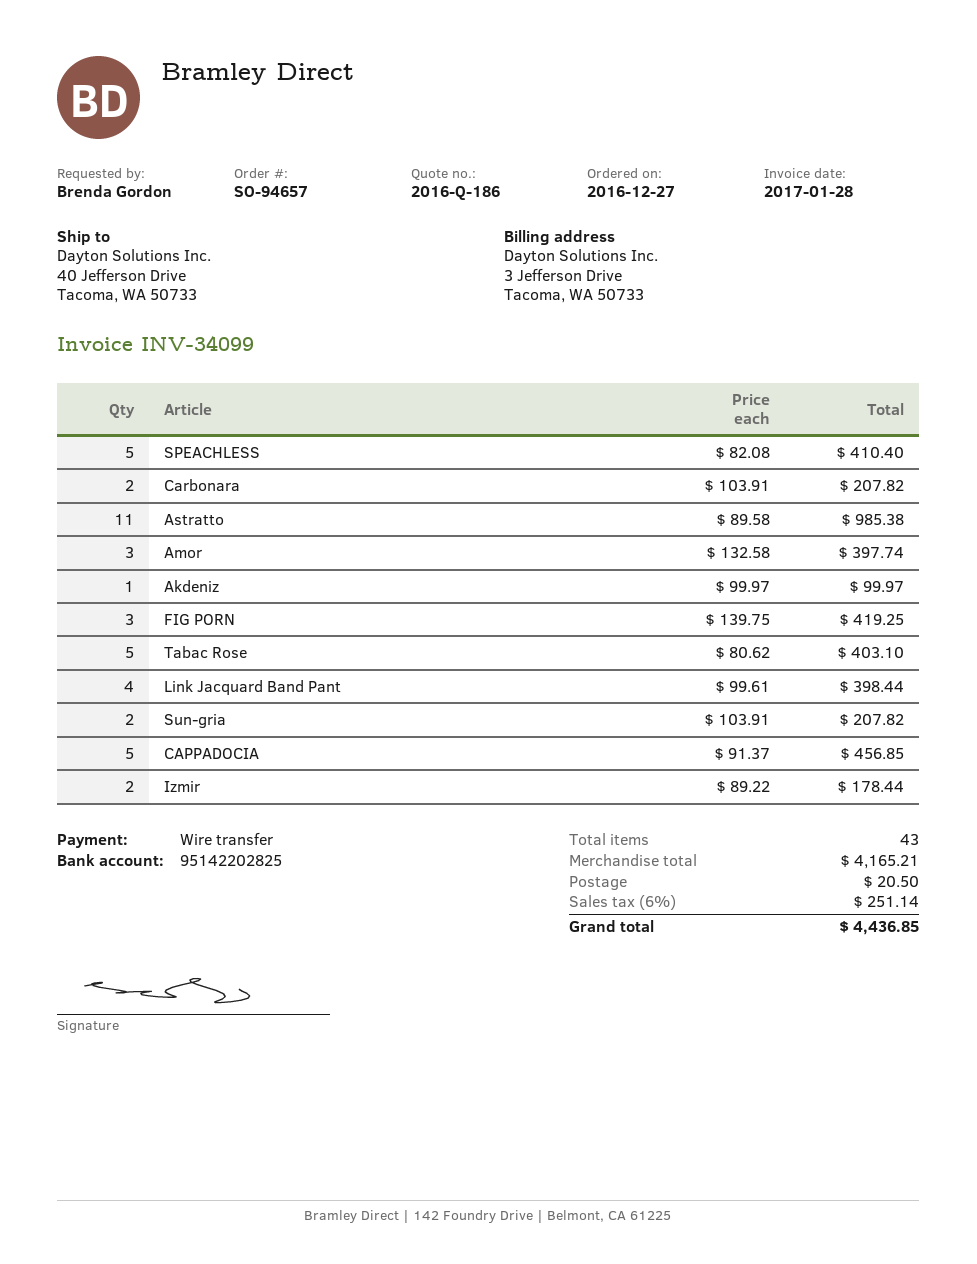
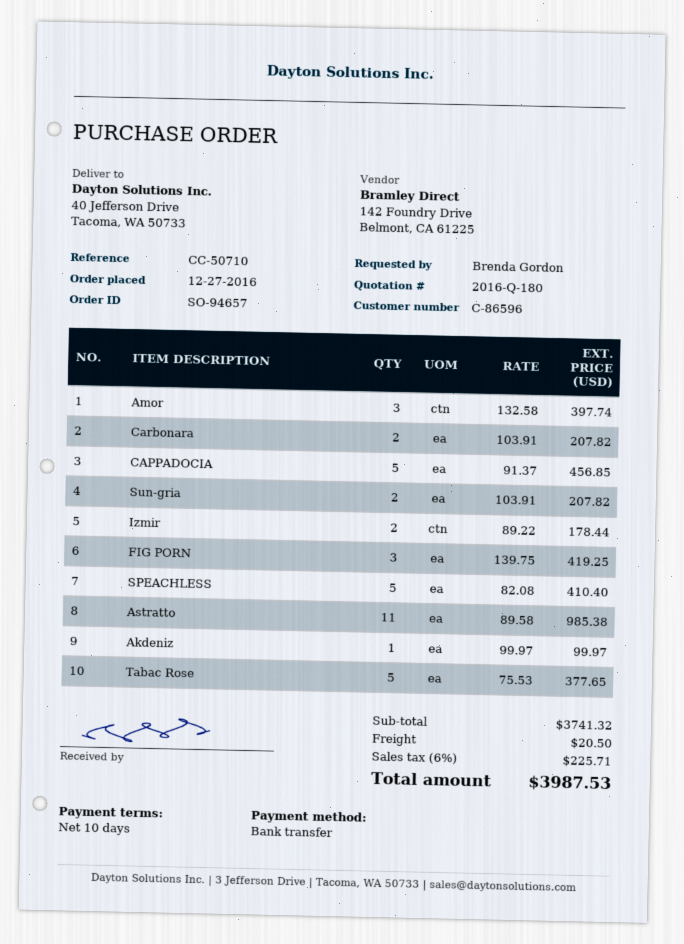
quote number: 2016-Q-186 -> 2016-Q-180
Tabac Rose: 5 x 80.62 = 403.10 -> 5 x 75.53 = 377.65
Link Jacquard Band Pant: 4 x 99.61 = 398.44 -> none
subtotal: 4165.21 -> 3741.32
tax: 6% = 251.14 -> 6% = 225.71
total: 4436.85 -> 3987.53

